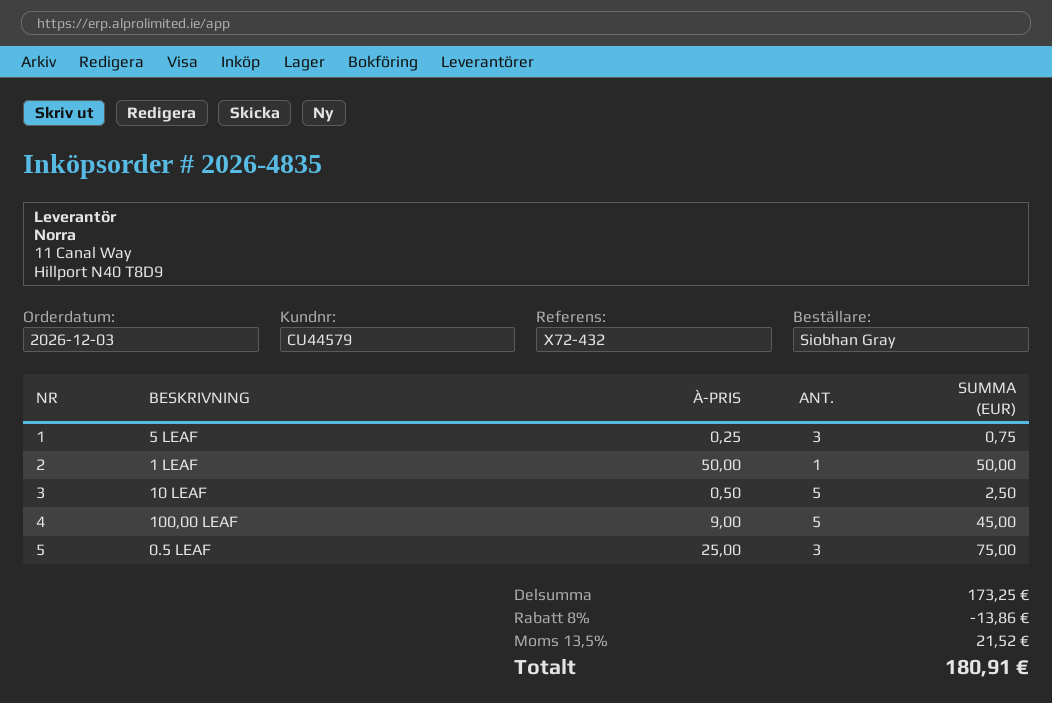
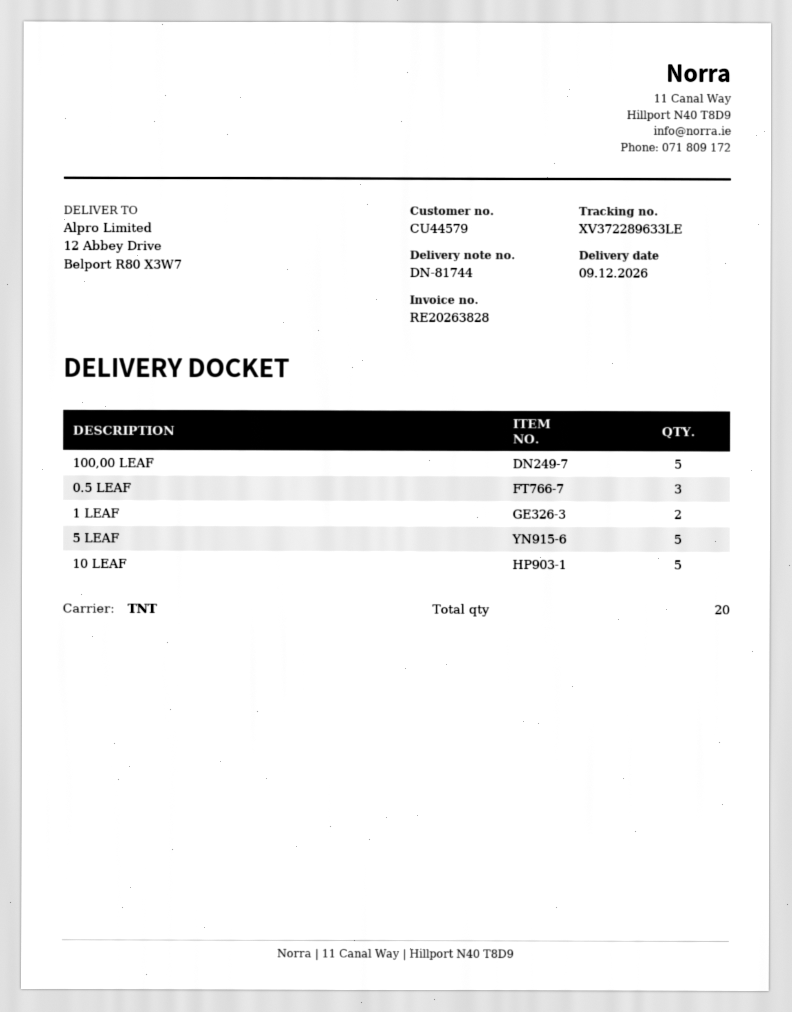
5 LEAF: 3 -> 5
1 LEAF: 1 -> 2

